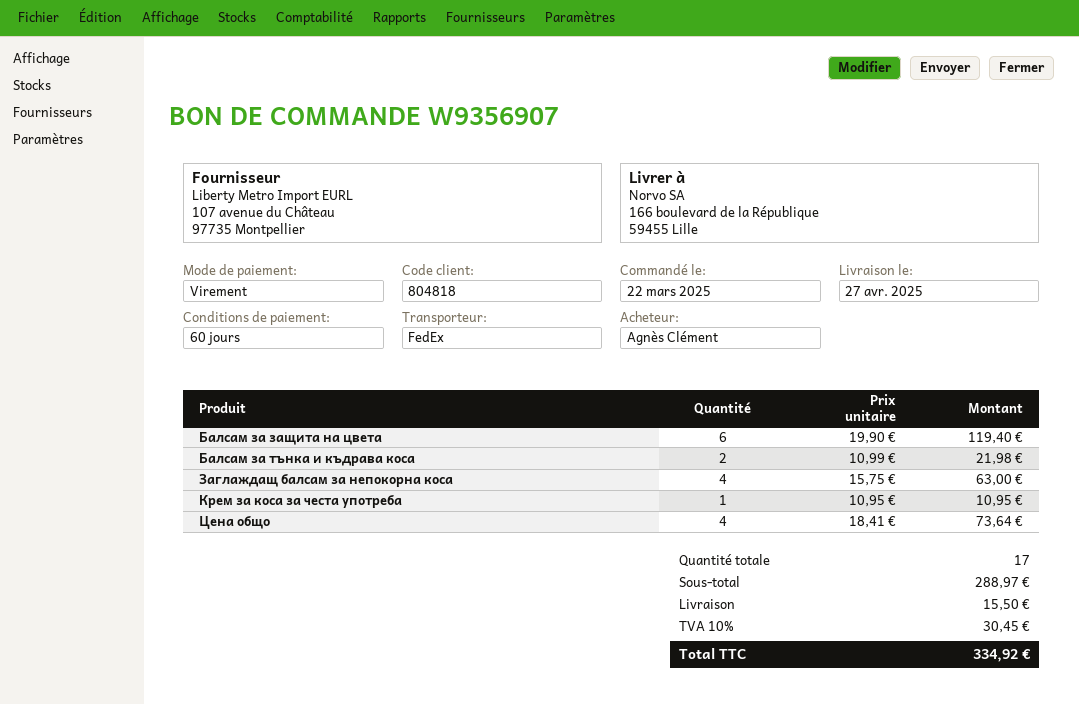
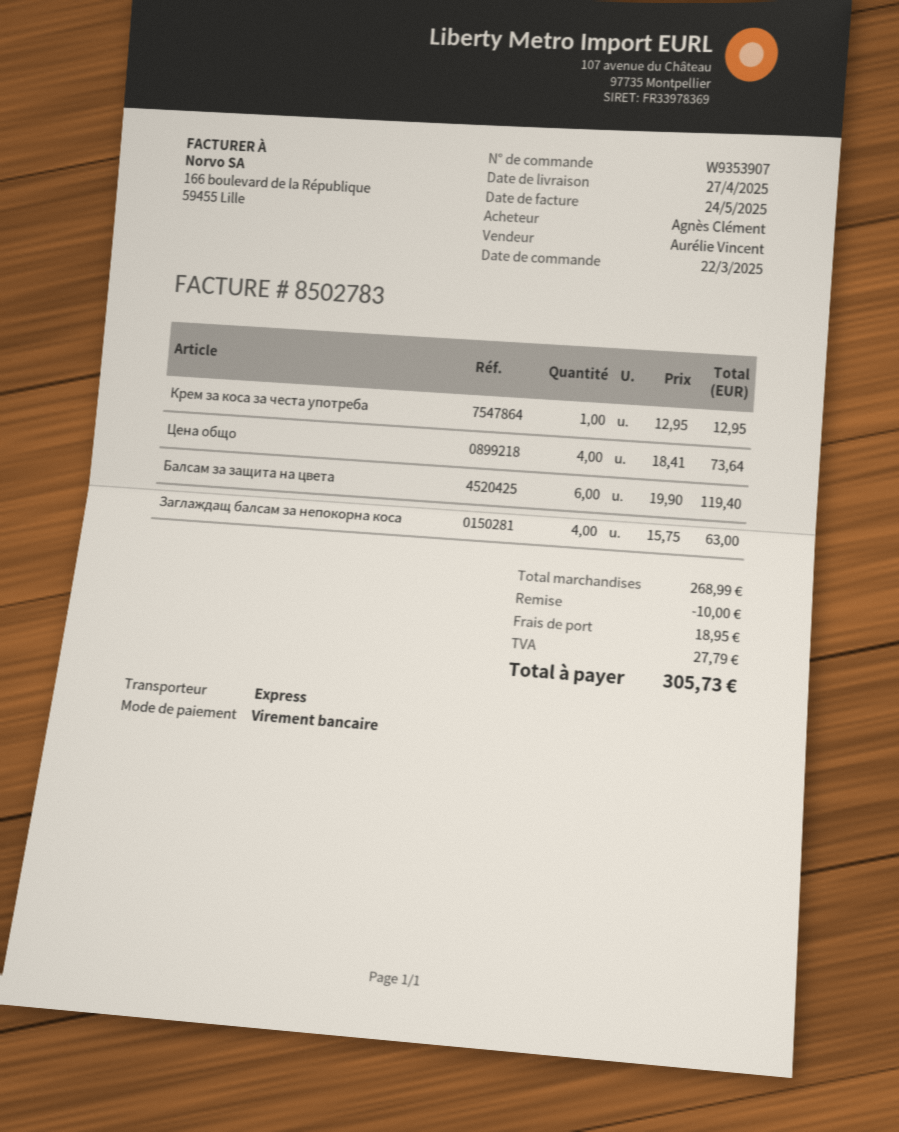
order number: W9356907 -> W9353907
shipping method: FedEx -> express
Балсам за тънка и къдрава коса: 2 x 10.99 = 21.98 -> none
Крем за коса за честа употреба: 1 x 10.95 = 10.95 -> 1 x 12.95 = 12.95
subtotal: 288.97 -> 268.99
discount: none -> 10.00
shipping: 15.50 -> 18.95
tax: 30.45 -> 27.79
total: 334.92 -> 305.73

